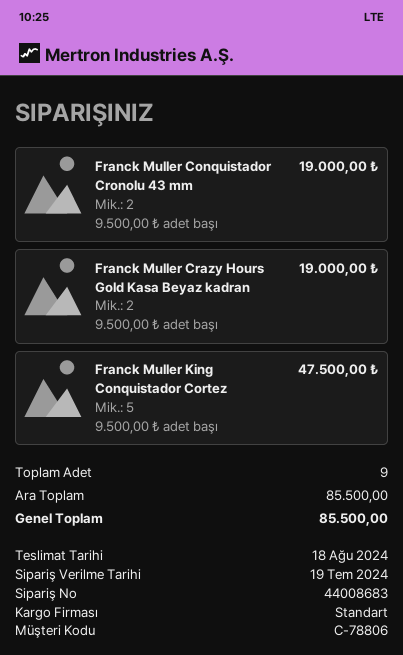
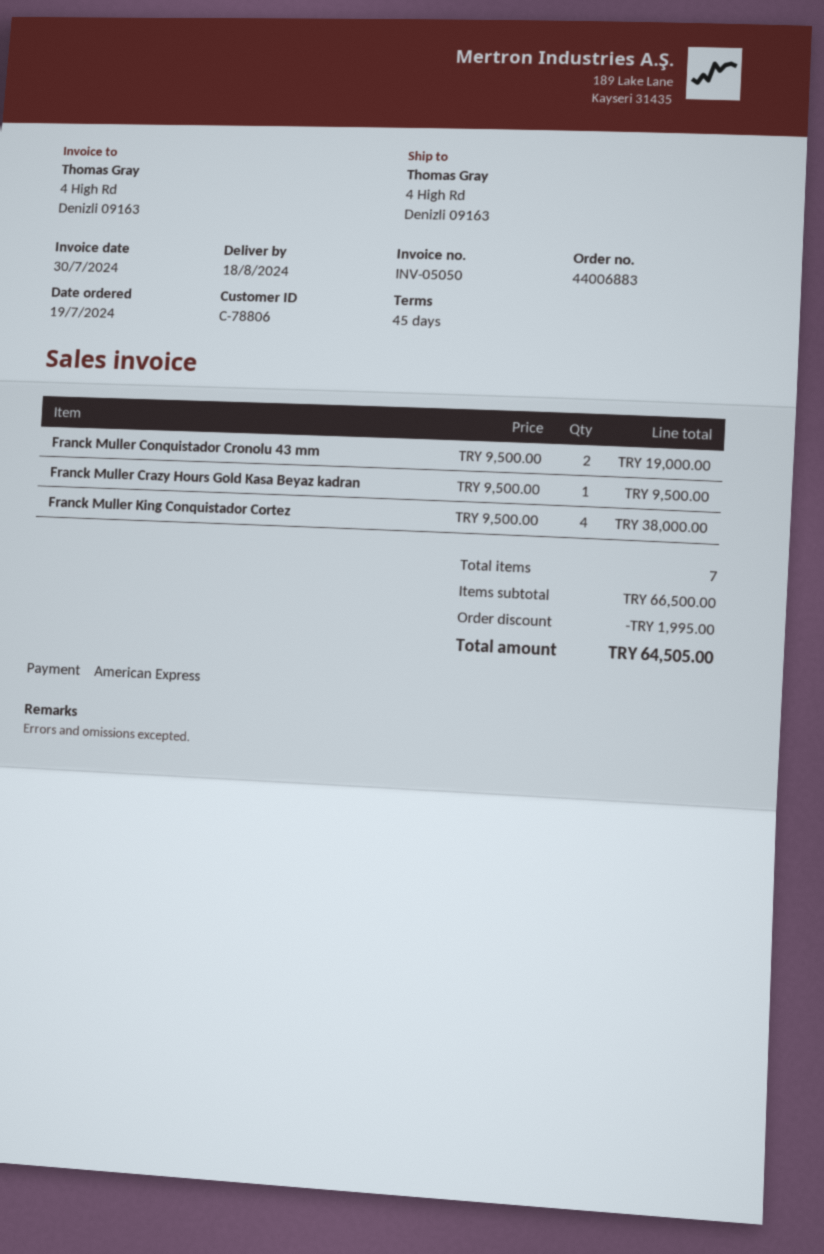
order number: 44008683 -> 44006883
Franck Muller Crazy Hours Gold Kasa Beyaz kadran: 2 x 9500.00 = 19000.00 -> 1 x 9500.00 = 9500.00
Franck Muller King Conquistador Cortez: 5 x 9500.00 = 47500.00 -> 4 x 9500.00 = 38000.00
total quantity: 9 -> 7
subtotal: 85500.00 -> 66500.00
discount: none -> 1995.00
total: 85500.00 -> 64505.00

